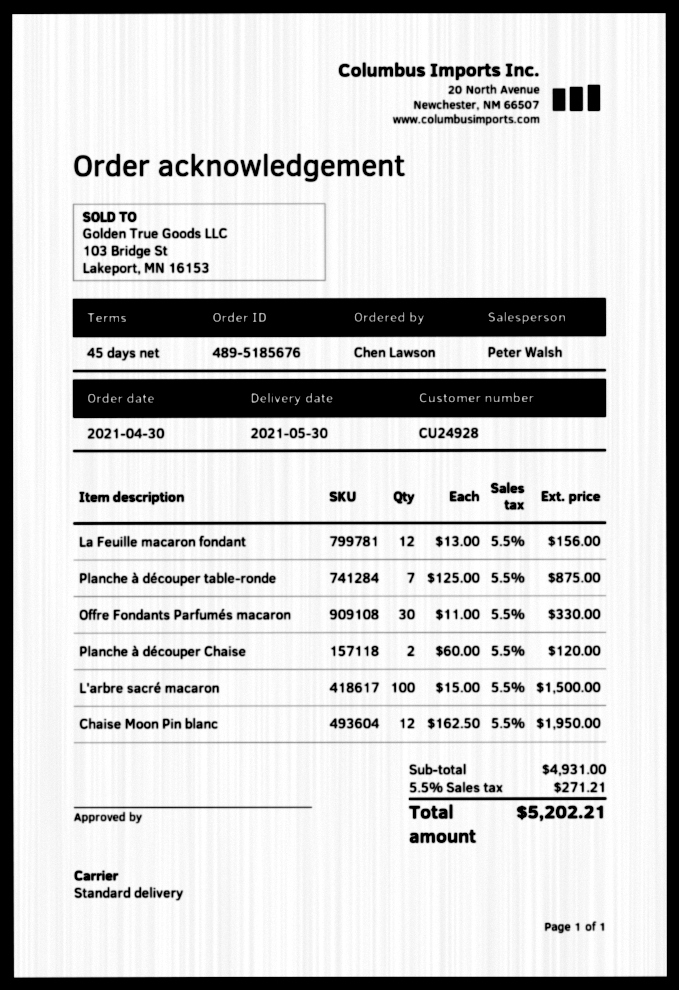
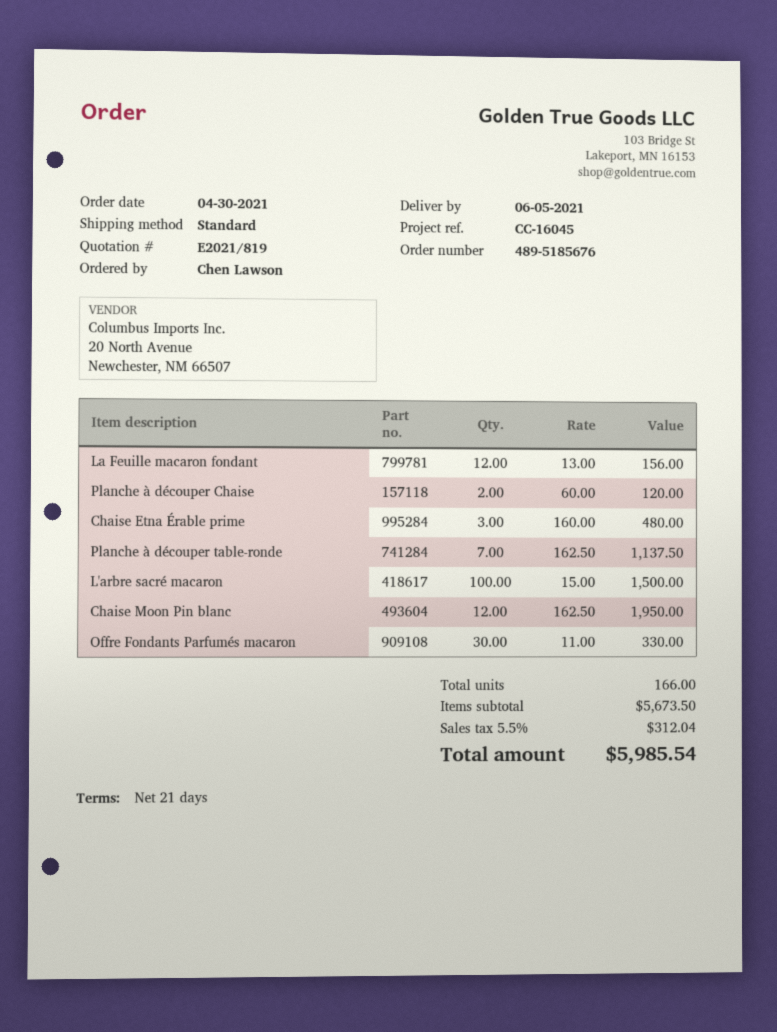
delivery date: 2021-05-30 -> 2021-06-05
payment terms: 45 days -> 21 days
Planche à découper table-ronde: 7 x 125.00 = 875.00 -> 7 x 162.50 = 1137.50
Chaise Etna Érable prime: none -> 3 x 160.00 = 480.00
subtotal: 4931.00 -> 5673.50
tax: 5.5% = 271.21 -> 5.5% = 312.04
total: 5202.21 -> 5985.54

